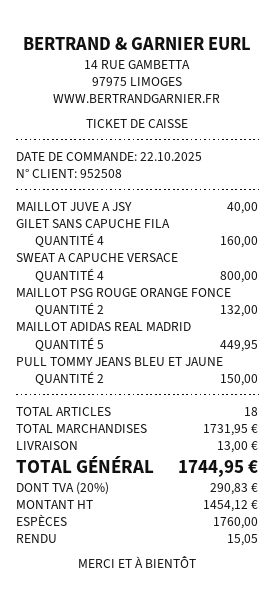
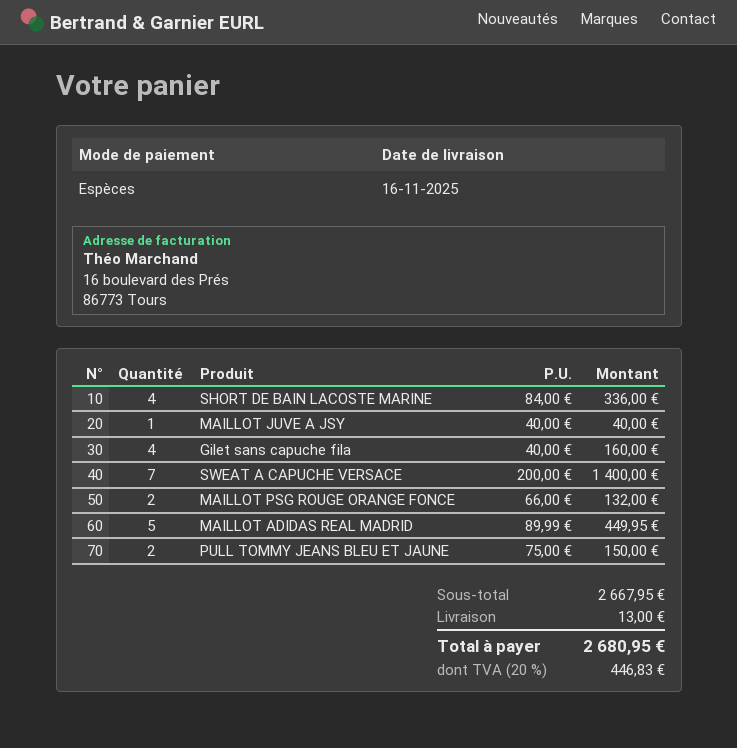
SWEAT A CAPUCHE VERSACE: 4 for 800.00 -> 7 for 1400.00
SHORT DE BAIN LACOSTE MARINE: none -> 4 for 336.00
subtotal: 1731.95 -> 2667.95
tax: 20% = 290.83 -> 20% = 446.83
total: 1744.95 -> 2680.95

